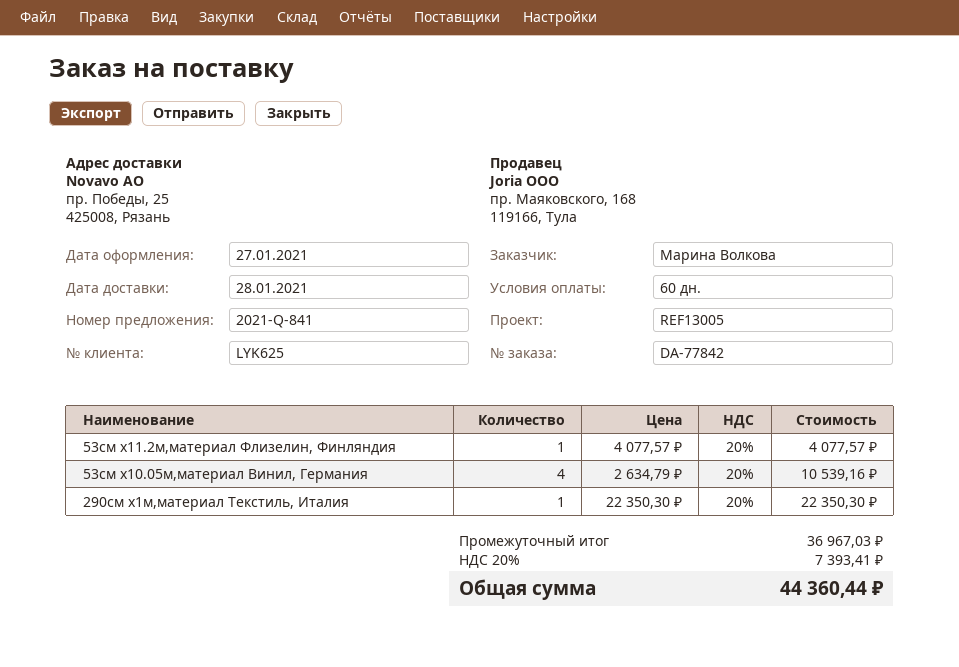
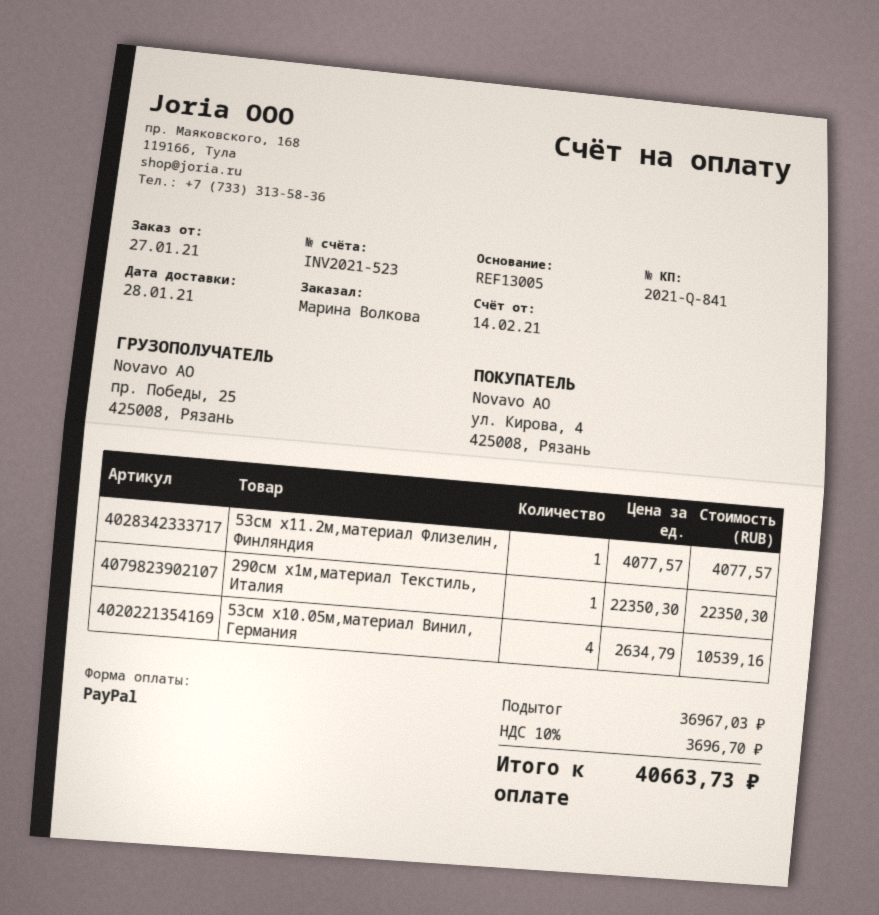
tax: 20% = 7393.41 -> 10% = 3696.70
total: 44360.44 -> 40663.73

